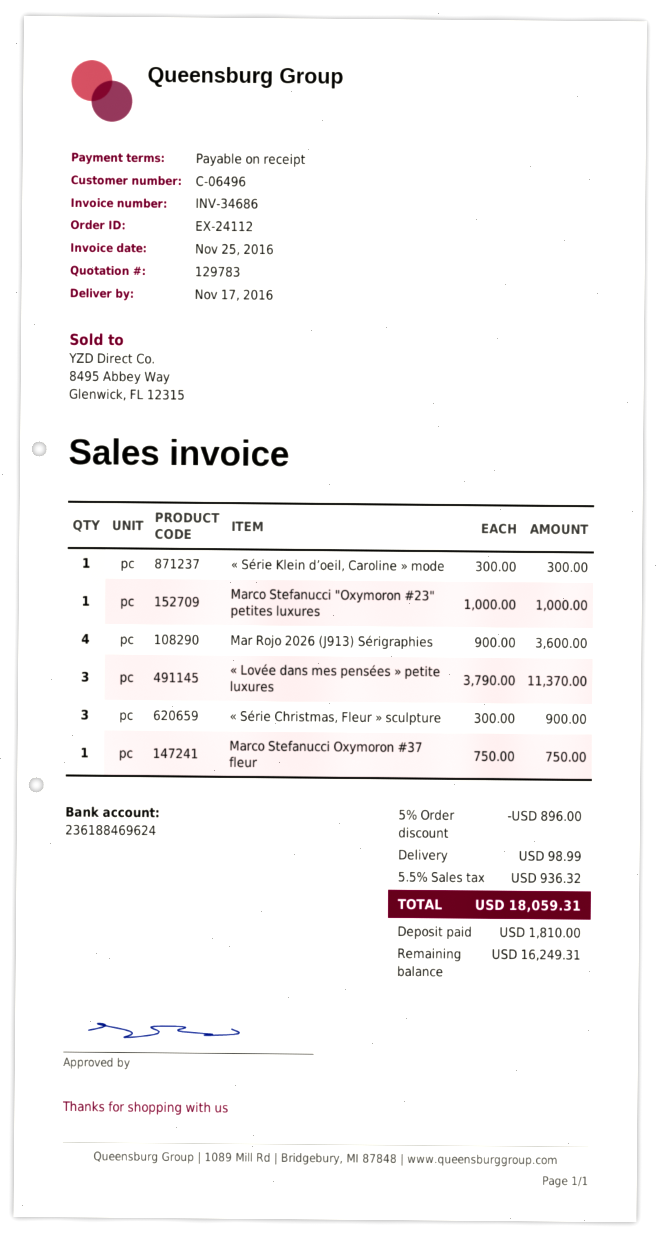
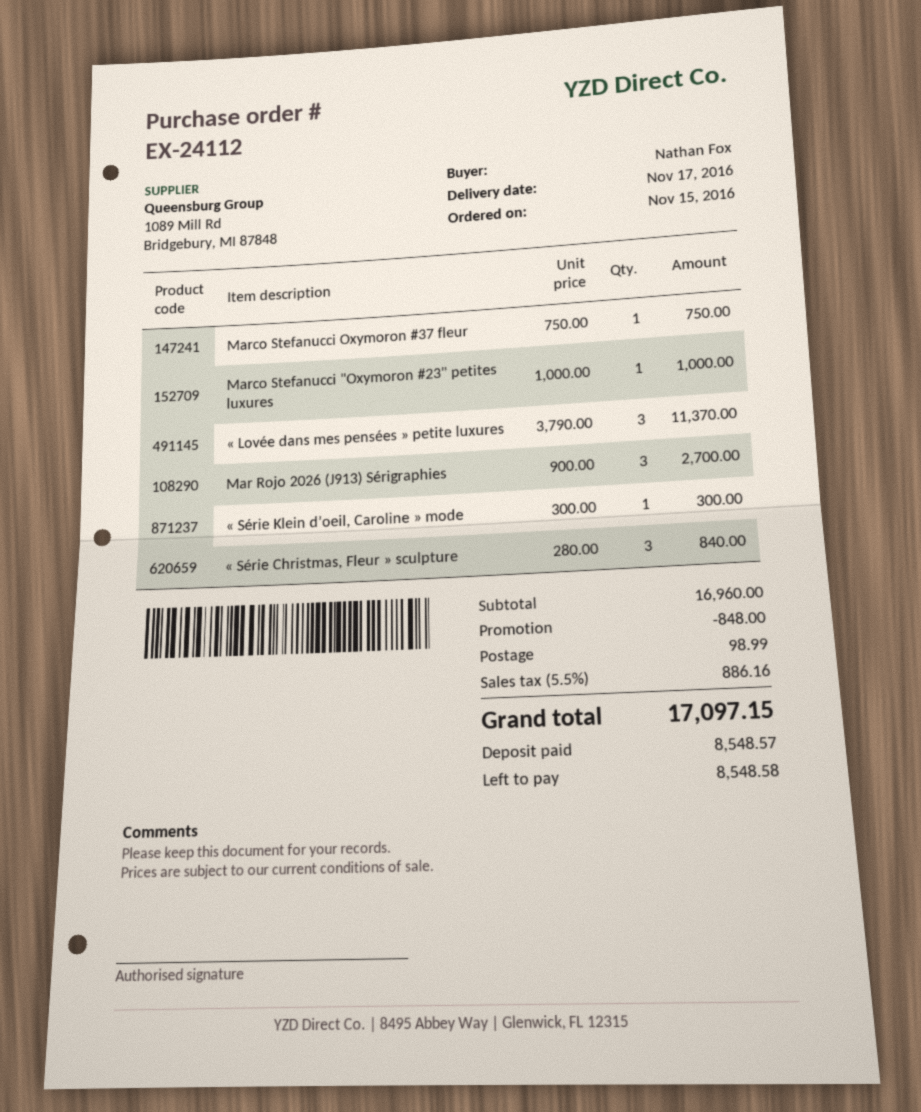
Mar Rojo 2026 (J913) Sérigraphies: 4 x 900.00 = 3600.00 -> 3 x 900.00 = 2700.00
« Série Christmas, Fleur » sculpture: 3 x 300.00 = 900.00 -> 3 x 280.00 = 840.00
discount: 896.00 -> 848.00
tax: 5.5% = 936.32 -> 5.5% = 886.16
total: 18059.31 -> 17097.15
deposit: 1810.00 -> 8548.57
balance: 16249.31 -> 8548.58

